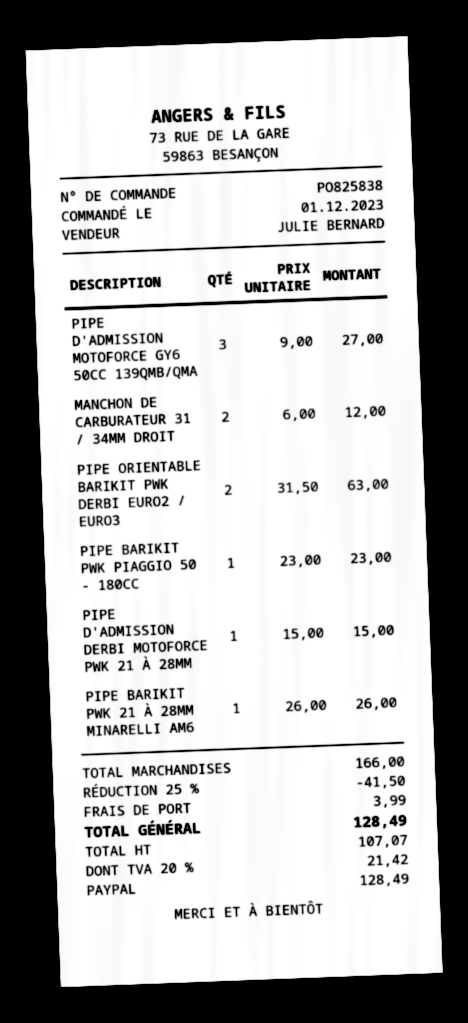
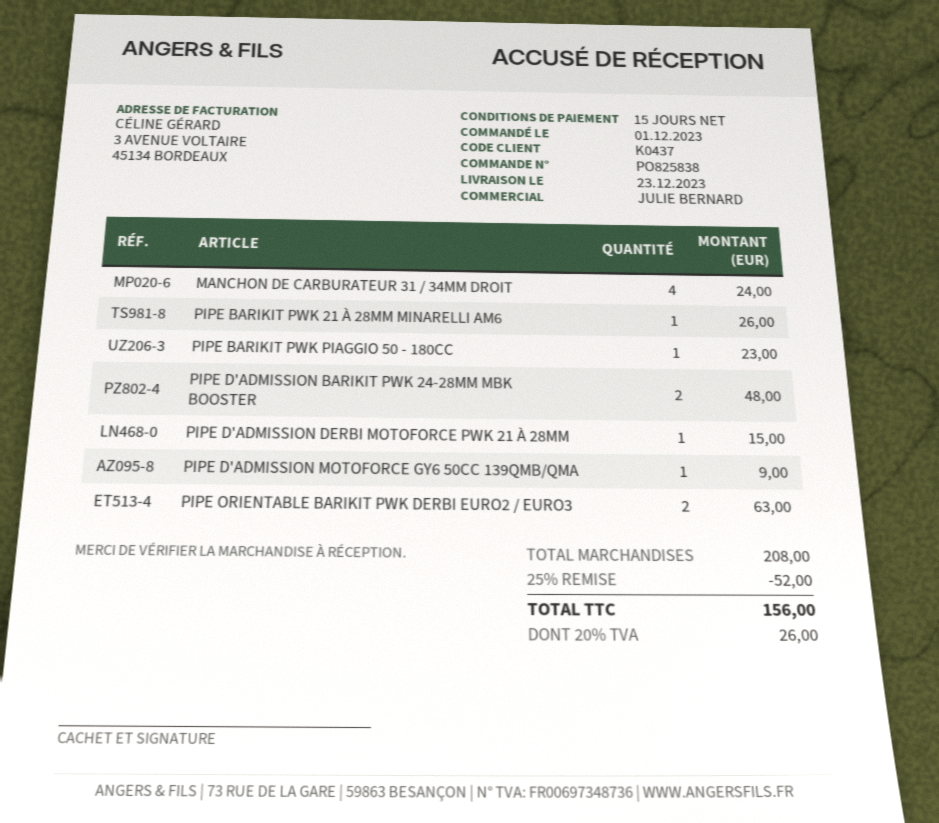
PIPE D'ADMISSION MOTOFORCE GY6 50CC 139QMB/QMA: 3 for 27.00 -> 1 for 9.00
MANCHON DE CARBURATEUR 31 / 34MM DROIT: 2 for 12.00 -> 4 for 24.00
PIPE D'ADMISSION BARIKIT PWK 24-28MM MBK BOOSTER: none -> 2 for 48.00
subtotal: 166.00 -> 208.00
discount: 25% = 41.50 -> 25% = 52.00
shipping: 3.99 -> none
tax: 20% = 21.42 -> 20% = 26.00
total: 128.49 -> 156.00

